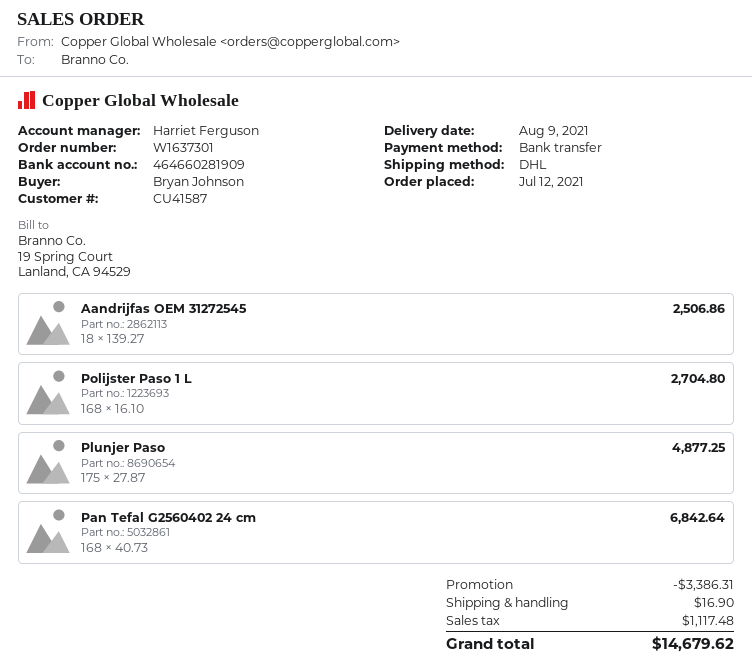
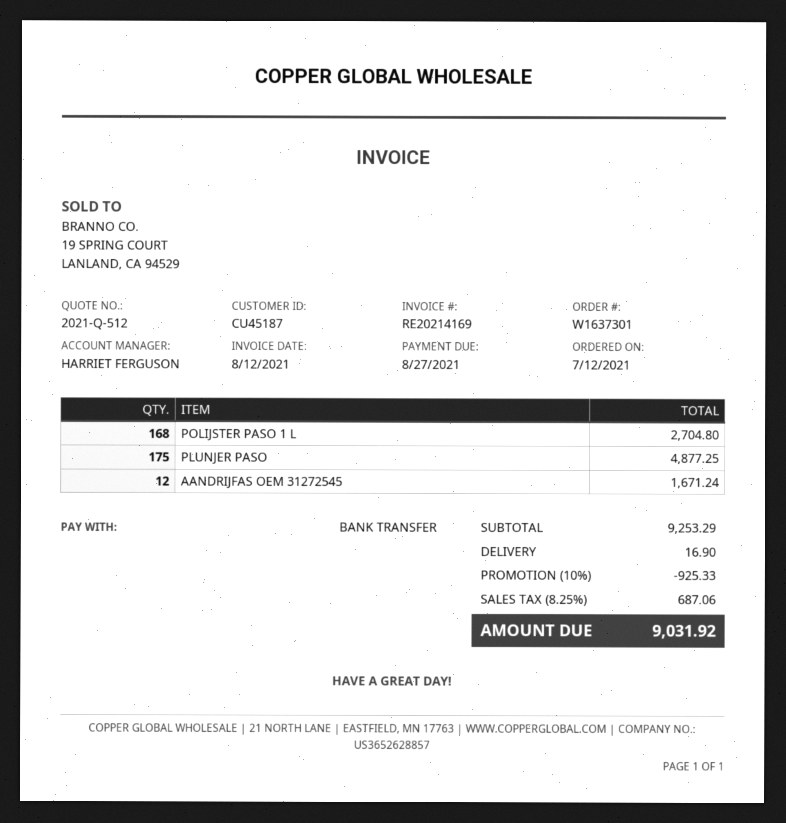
customer number: CU41587 -> CU45187
Aandrijfas OEM 31272545: 18 for 2506.86 -> 12 for 1671.24
Pan Tefal G2560402 24 cm: 168 for 6842.64 -> none
discount: 3386.31 -> 925.33
tax: 1117.48 -> 687.06
total: 14679.62 -> 9031.92

